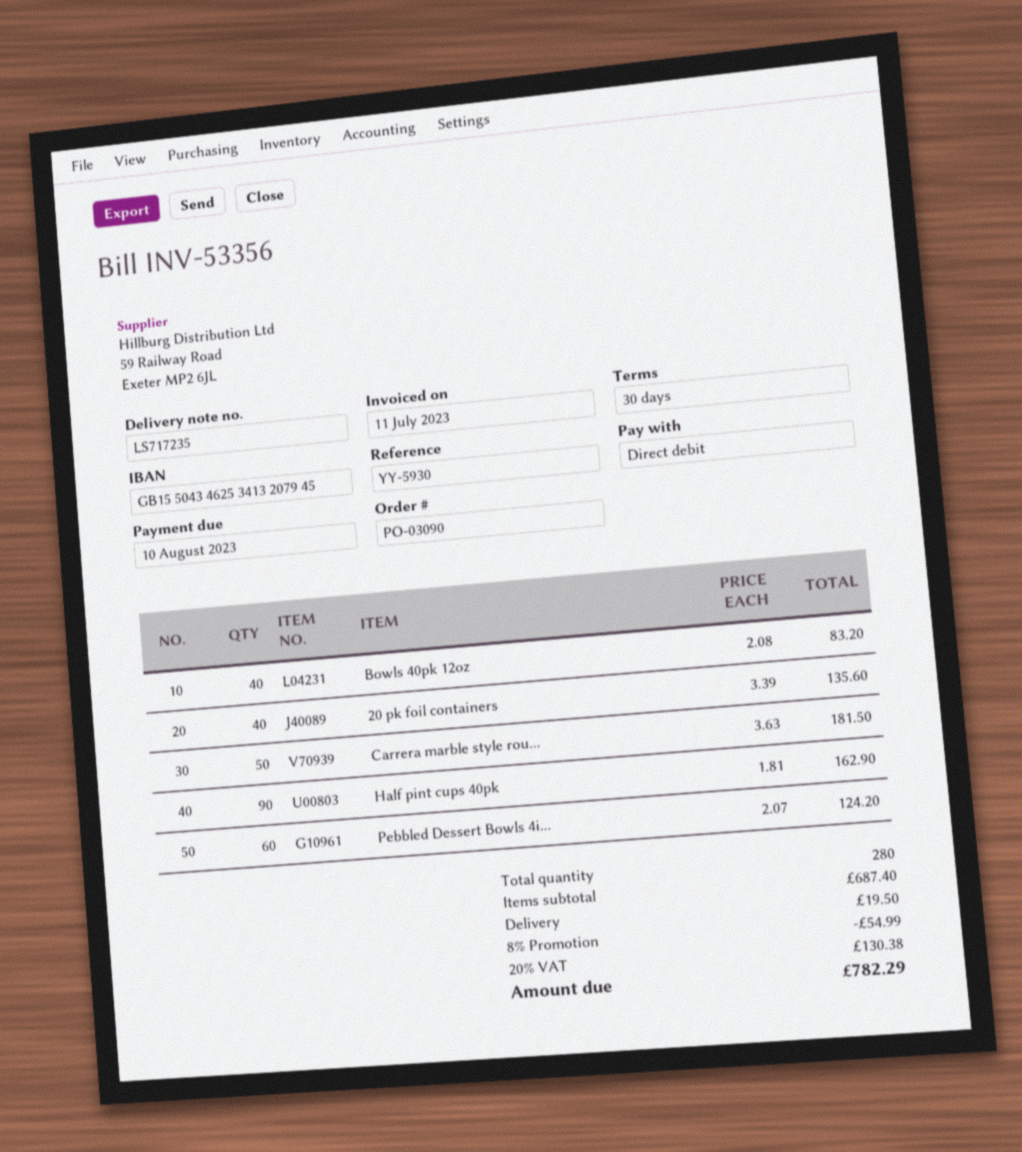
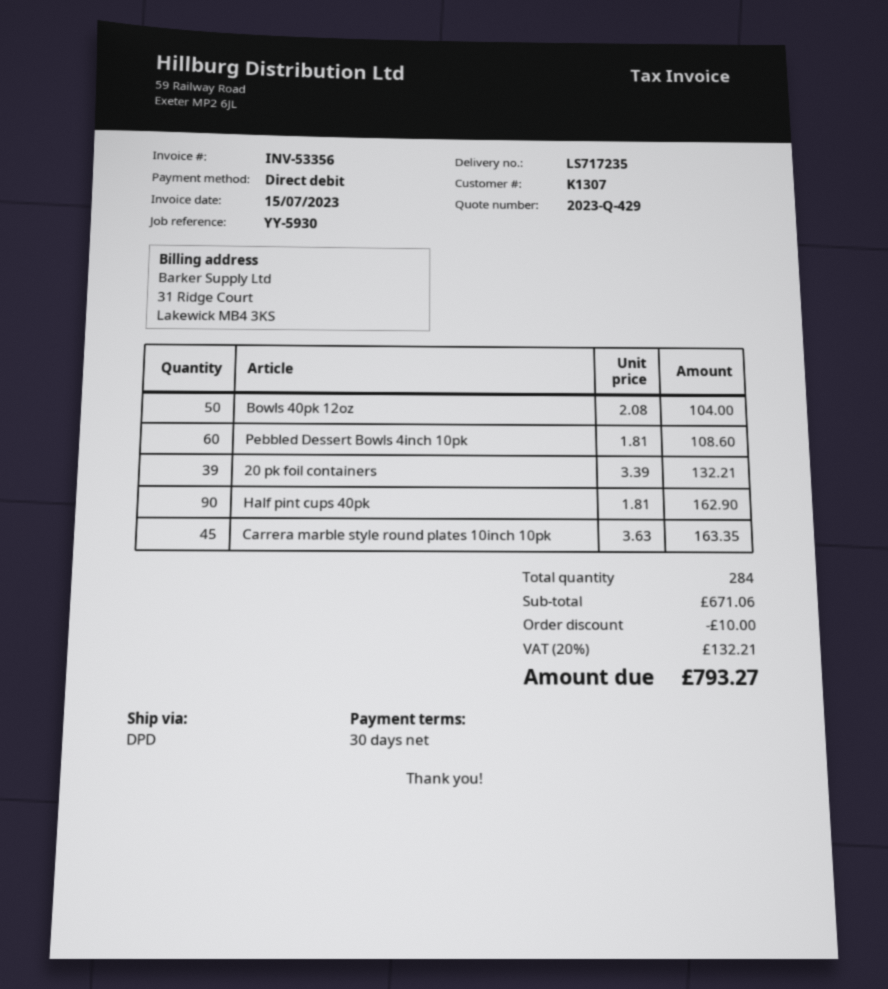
invoice date: 2023-07-11 -> 2023-07-15
Bowls 40pk 12oz: 40 x 2.08 = 83.20 -> 50 x 2.08 = 104.00
20 pk foil containers: 40 x 3.39 = 135.60 -> 39 x 3.39 = 132.21
Carrera marble style rou...: 50 x 3.63 = 181.50 -> 45 x 3.63 = 163.35
Pebbled Dessert Bowls 4i...: 60 x 2.07 = 124.20 -> 60 x 1.81 = 108.60
total quantity: 280 -> 284
subtotal: 687.40 -> 671.06
discount: 54.99 -> 10.00
shipping: 19.50 -> none
tax: 20% = 130.38 -> 20% = 132.21
total: 782.29 -> 793.27

